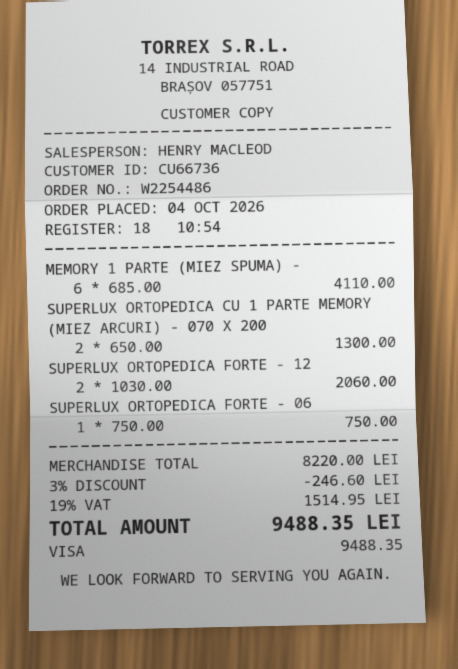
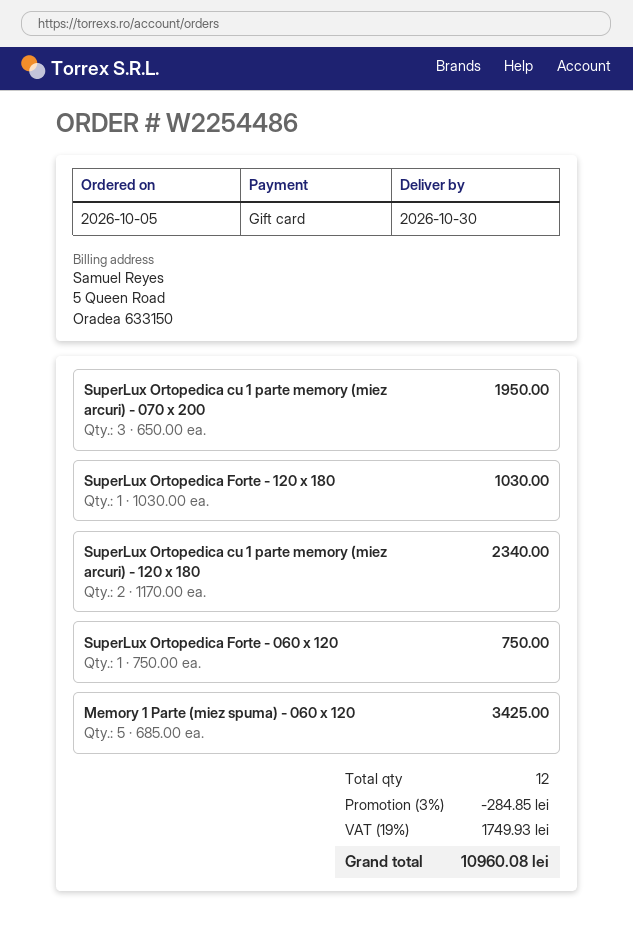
order date: 2026-10-04 -> 2026-10-05
payment method: Visa -> gift card
MEMORY 1 PARTE (MIEZ SPUMA) -: 6 x 685.00 = 4110.00 -> 5 x 685.00 = 3425.00
SUPERLUX ORTOPEDICA CU 1 PARTE MEMORY (MIEZ ARCURI) - 070 X 200: 2 x 650.00 = 1300.00 -> 3 x 650.00 = 1950.00
SUPERLUX ORTOPEDICA FORTE - 12: 2 x 1030.00 = 2060.00 -> 1 x 1030.00 = 1030.00
SuperLux Ortopedica cu 1 parte memory (miez arcuri) - 120 x 180: none -> 2 x 1170.00 = 2340.00
discount: 3% = 246.60 -> 3% = 284.85
tax: 19% = 1514.95 -> 19% = 1749.93
total: 9488.35 -> 10960.08

